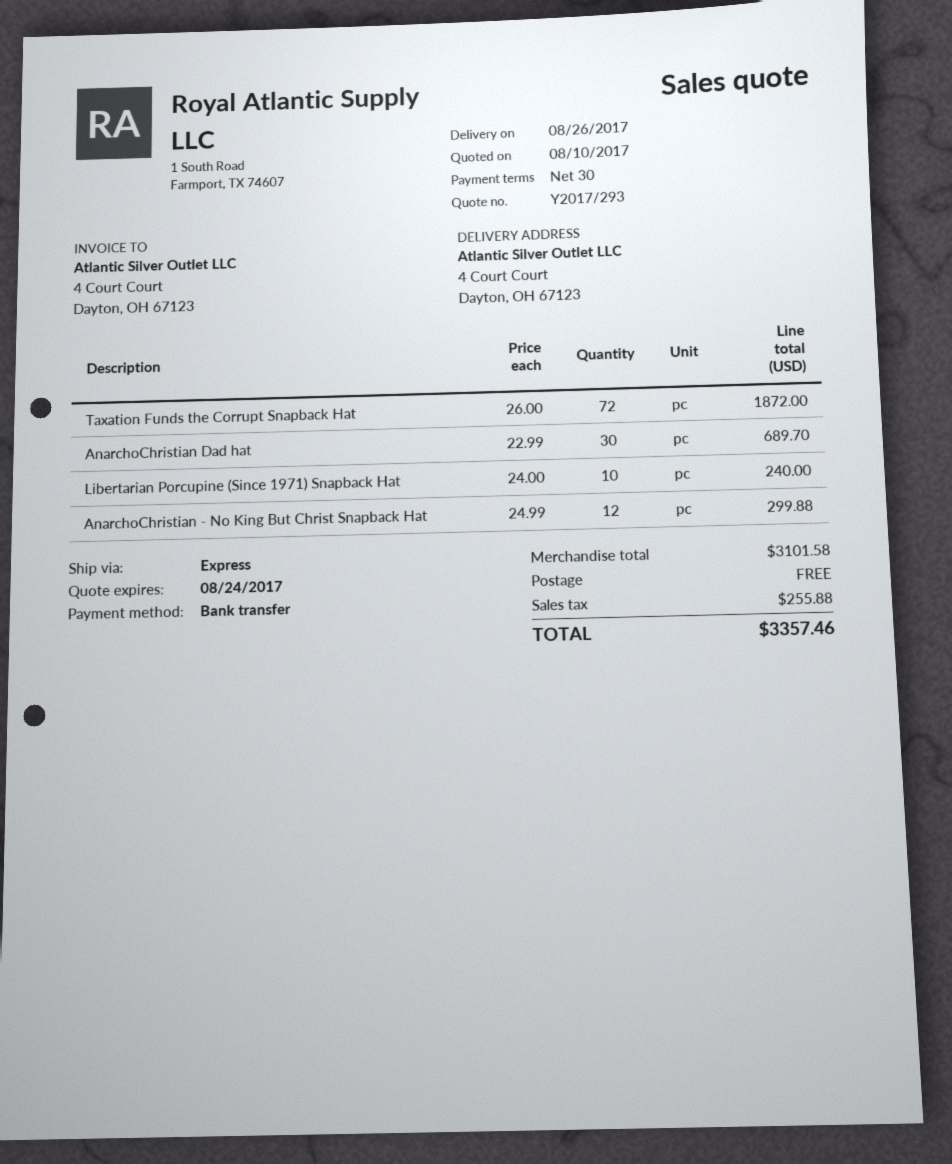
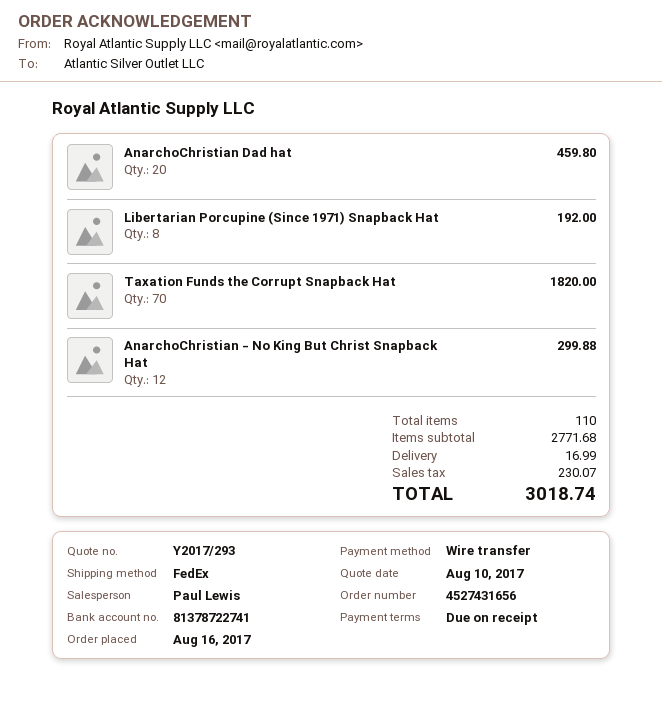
payment terms: 30 days -> on receipt
shipping method: express -> FedEx
Taxation Funds the Corrupt Snapback Hat: 72 for 1872.00 -> 70 for 1820.00
AnarchoChristian Dad hat: 30 for 689.70 -> 20 for 459.80
Libertarian Porcupine (Since 1971) Snapback Hat: 10 for 240.00 -> 8 for 192.00
subtotal: 3101.58 -> 2771.68
shipping: 0.00 -> 16.99
tax: 255.88 -> 230.07
total: 3357.46 -> 3018.74

